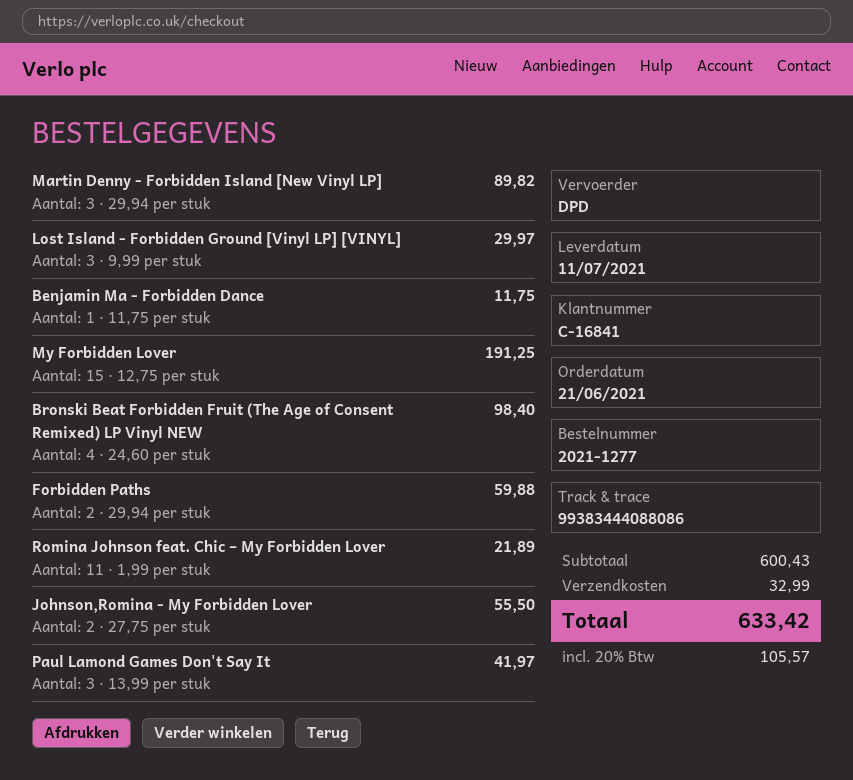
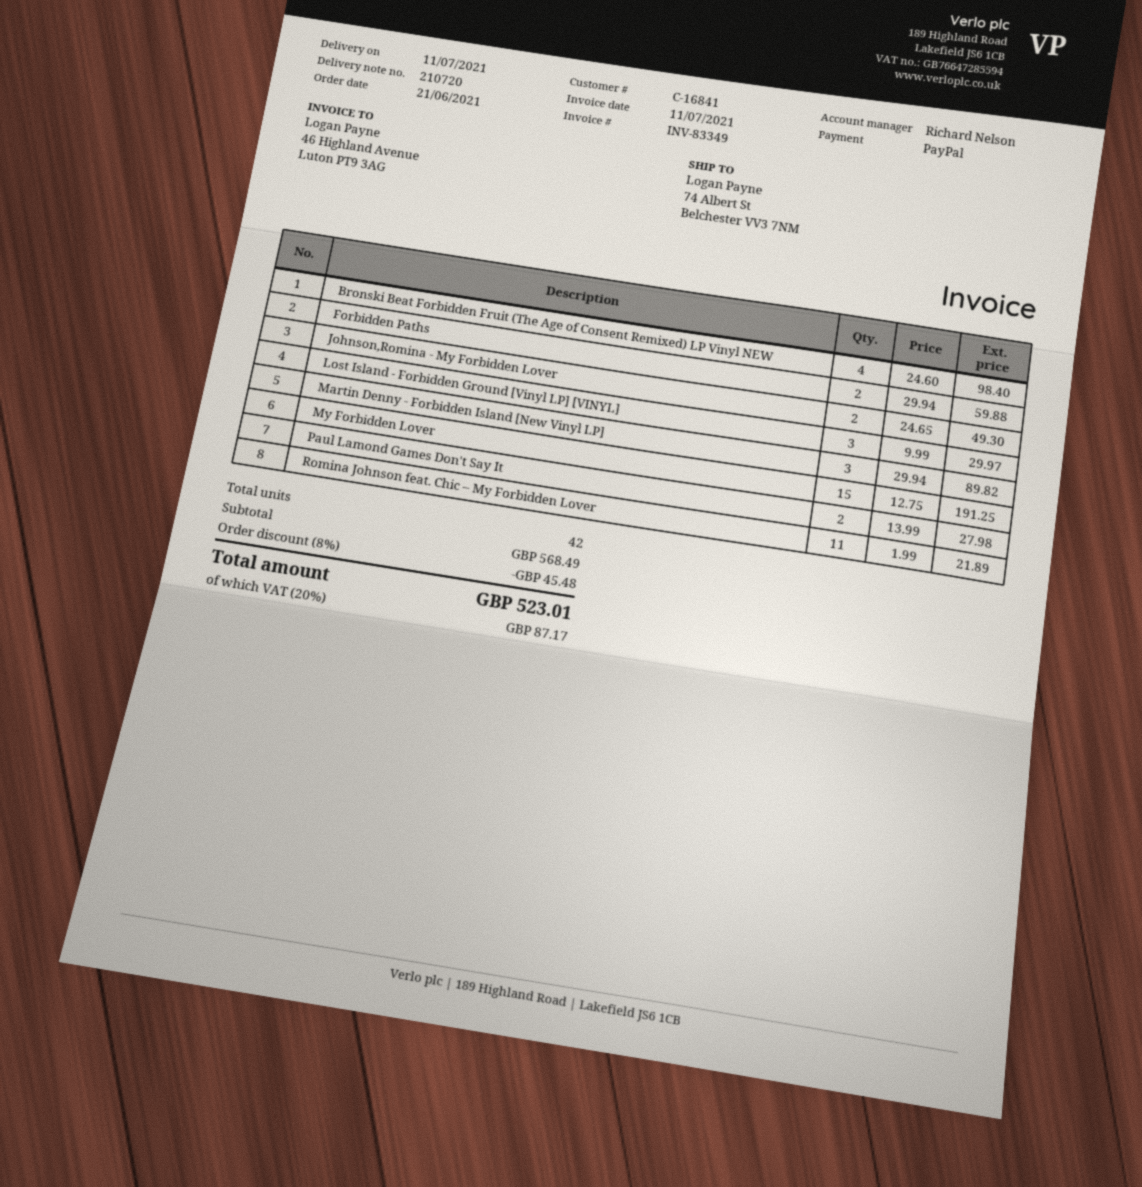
Benjamin Ma - Forbidden Dance: 1 x 11.75 = 11.75 -> none
Johnson,Romina - My Forbidden Lover: 2 x 27.75 = 55.50 -> 2 x 24.65 = 49.30
Paul Lamond Games Don't Say It: 3 x 13.99 = 41.97 -> 2 x 13.99 = 27.98
subtotal: 600.43 -> 568.49
discount: none -> 8% = 45.48
shipping: 32.99 -> none
tax: 20% = 105.57 -> 20% = 87.17
total: 633.42 -> 523.01

